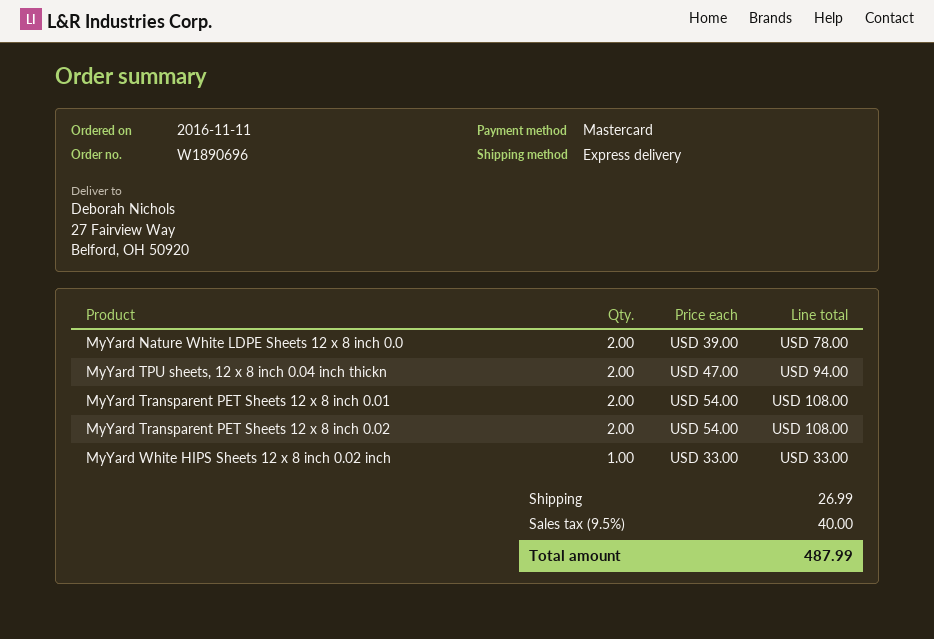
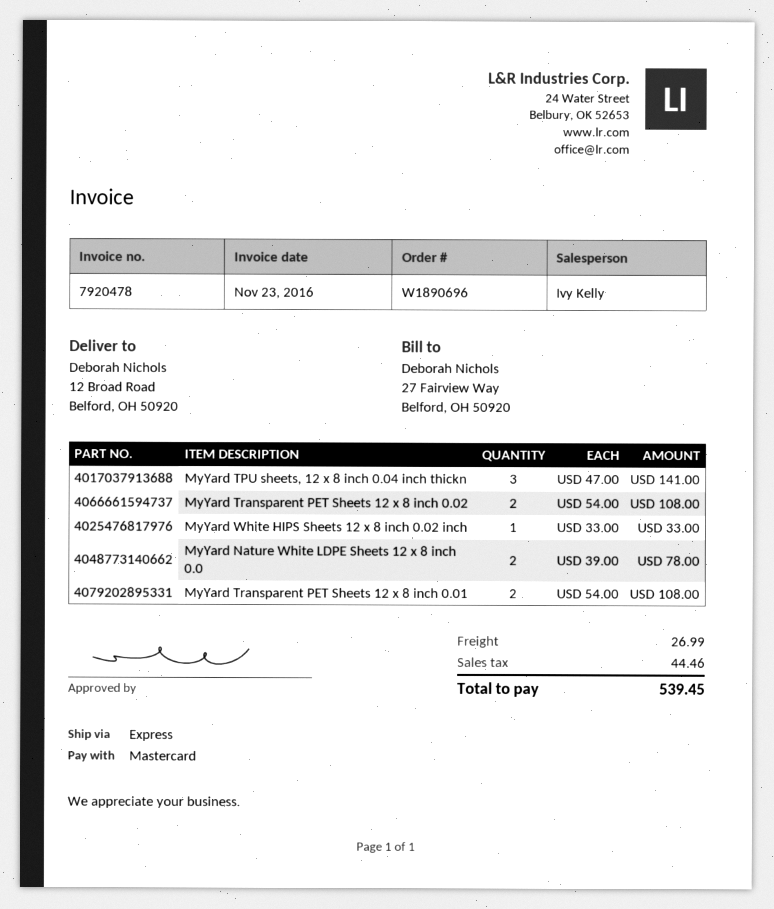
ship to: 27 Fairview Way, Belford, OH 50920 -> 12 Broad Road, Belford, OH 50920
MyYard TPU sheets, 12 x 8 inch 0.04 inch thickn: 2 x 47.00 = 94.00 -> 3 x 47.00 = 141.00
tax: 40.00 -> 44.46
total: 487.99 -> 539.45

